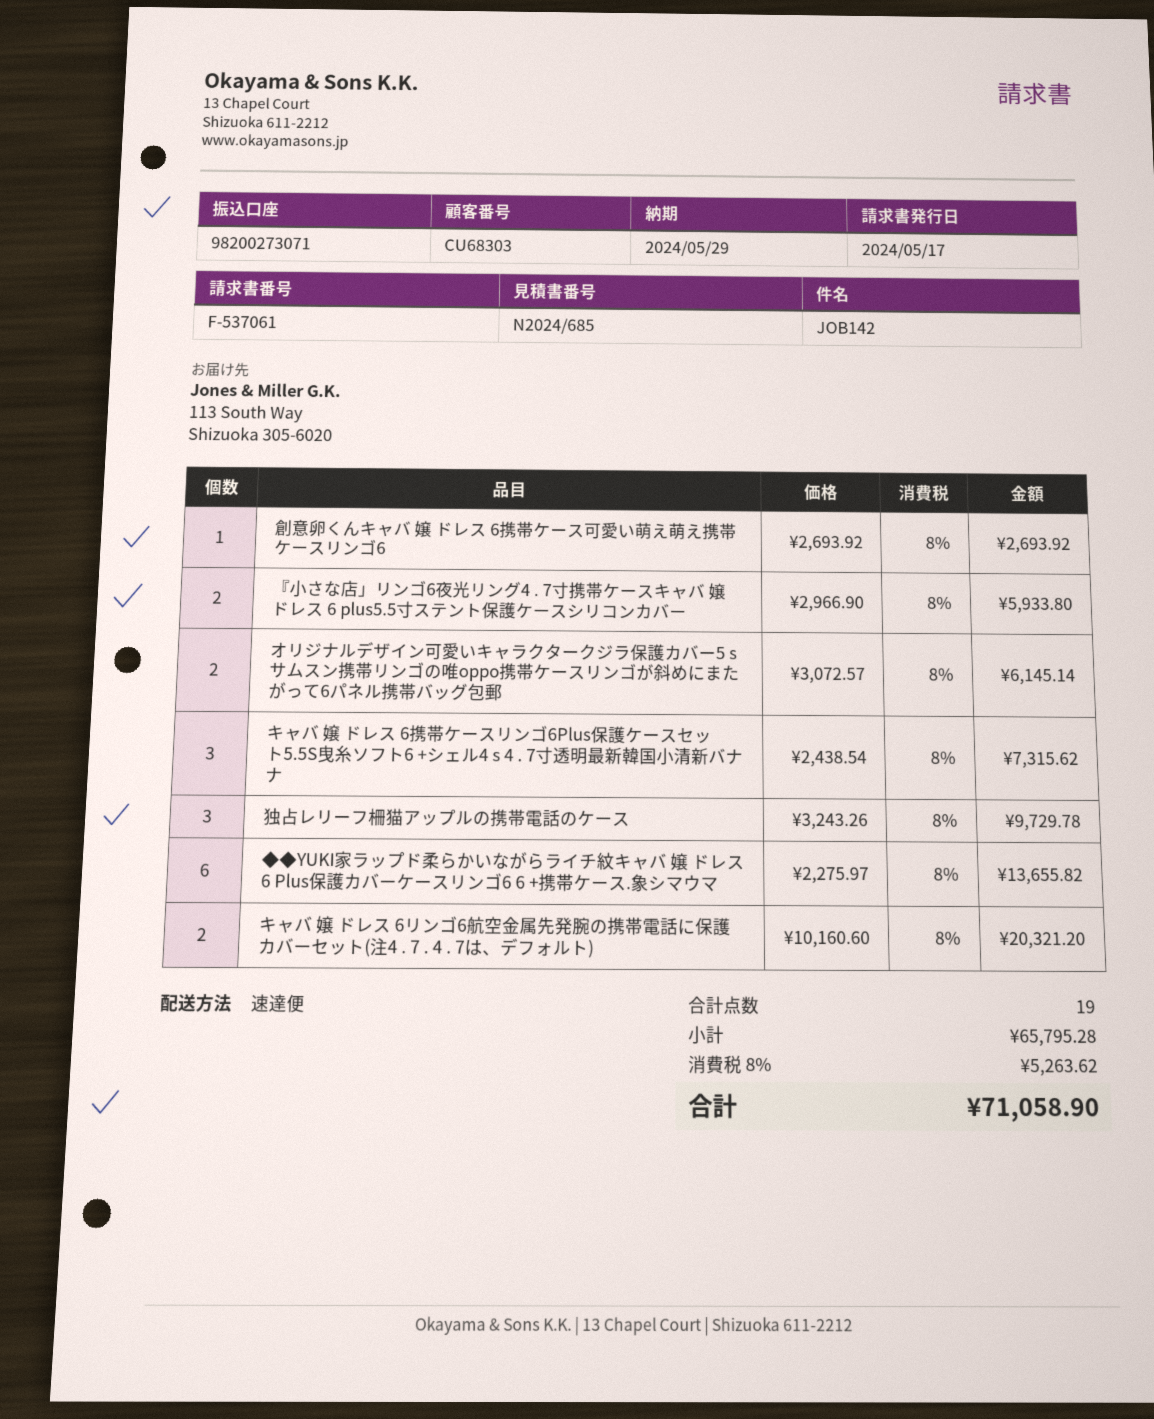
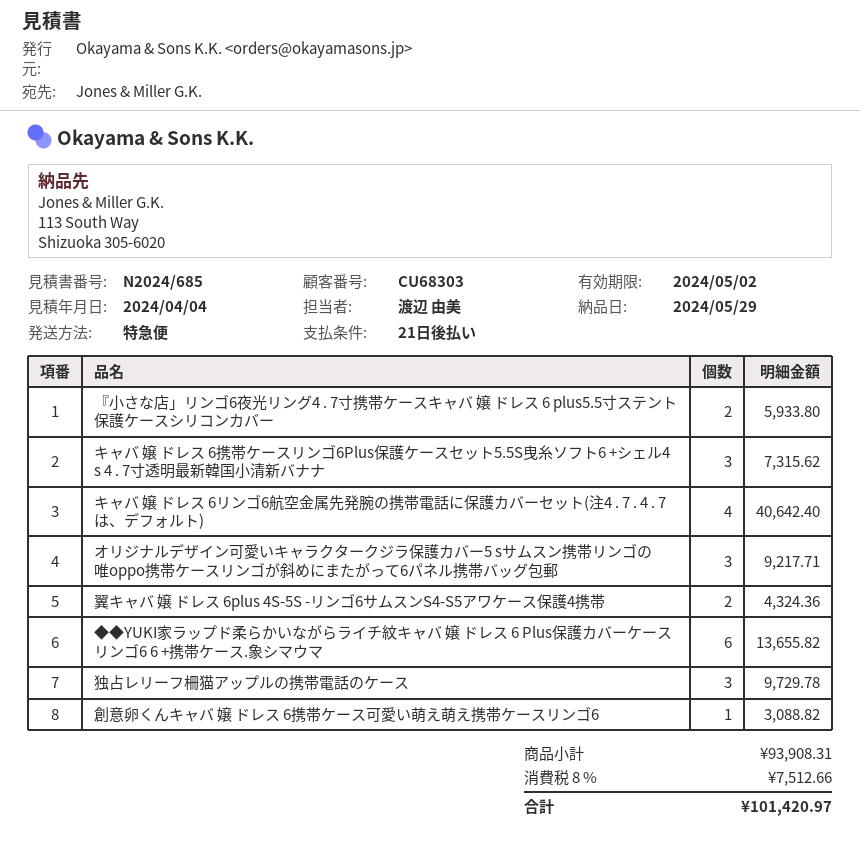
創意卵くんキャバ 嬢 ドレス 6携帯ケース可愛い萌え萌え携帯ケースリンゴ6: 1 for 2693.92 -> 1 for 3088.82
オリジナルデザイン可愛いキャラクタークジラ保護カバー5 sサムスン携帯リンゴの唯oppo携帯ケースリンゴが斜めにまたがって6パネル携帯バッグ包郵: 2 for 6145.14 -> 3 for 9217.71
キャバ 嬢 ドレス 6リンゴ6航空金属先発腕の携帯電話に保護カバーセット(注4 . 7 . 4 . 7は、デフォルト): 2 for 20321.20 -> 4 for 40642.40
翼キャバ 嬢 ドレス 6plus 4S-5S -リンゴ6サムスンS4-S5アワケース保護4携帯: none -> 2 for 4324.36
subtotal: 65795.28 -> 93908.31
tax: 8% = 5263.62 -> 8% = 7512.66
total: 71058.90 -> 101420.97

